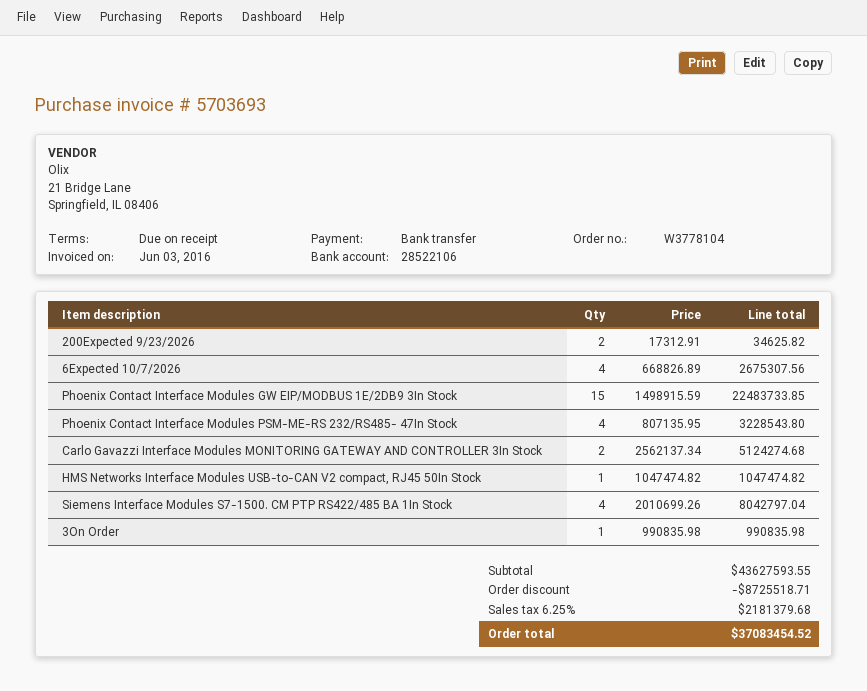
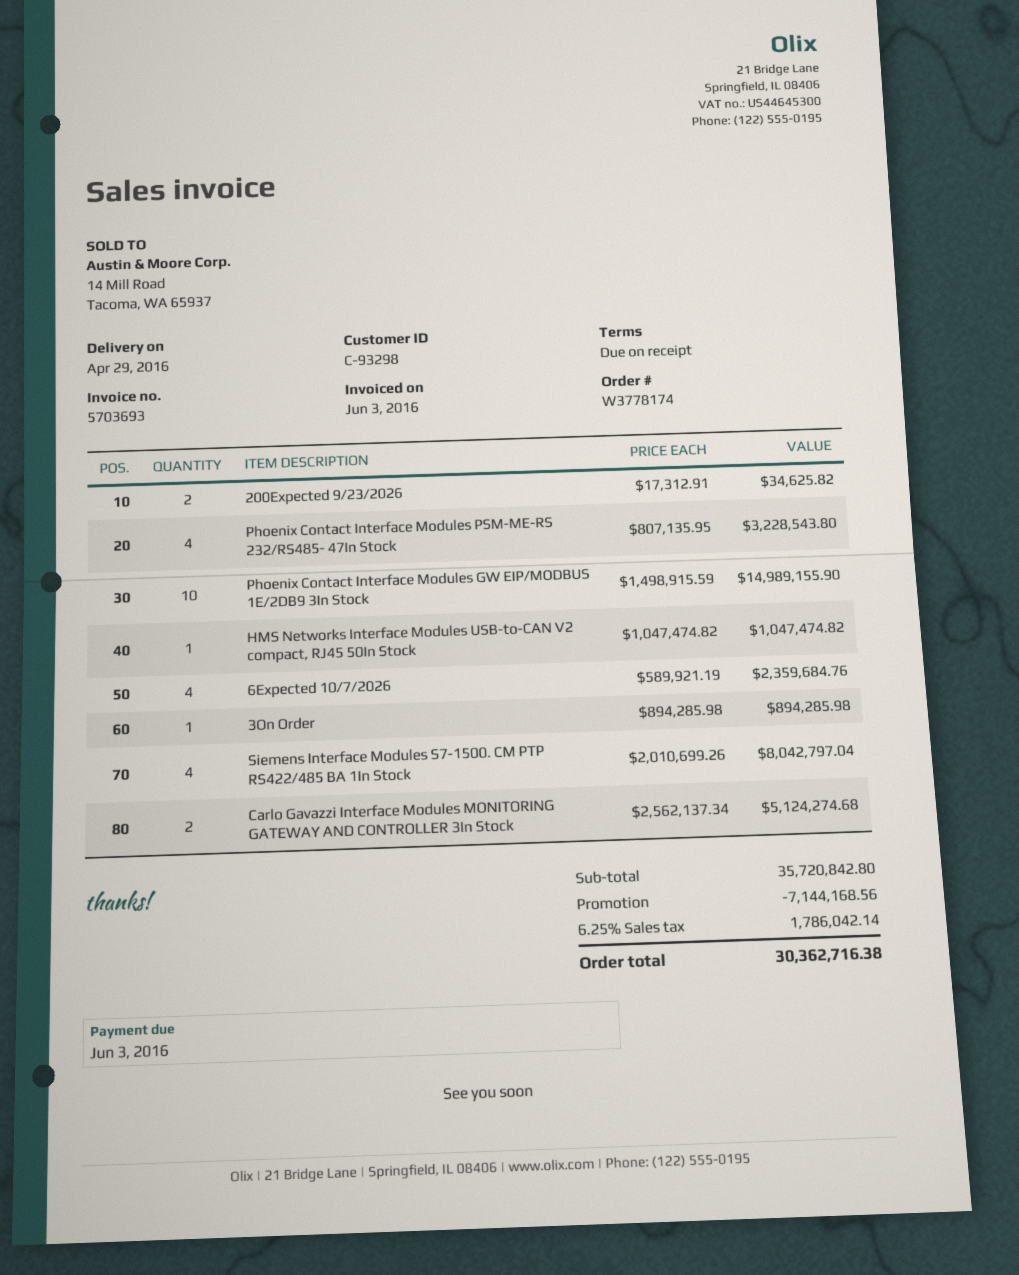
order number: W3778104 -> W3778174
6Expected 10/7/2026: 4 x 668826.89 = 2675307.56 -> 4 x 589921.19 = 2359684.76
Phoenix Contact Interface Modules GW EIP/MODBUS 1E/2DB9 3In Stock: 15 x 1498915.59 = 22483733.85 -> 10 x 1498915.59 = 14989155.90
3On Order: 1 x 990835.98 = 990835.98 -> 1 x 894285.98 = 894285.98
subtotal: 43627593.55 -> 35720842.80
discount: 8725518.71 -> 7144168.56
tax: 6.25% = 2181379.68 -> 6.25% = 1786042.14
total: 37083454.52 -> 30362716.38

